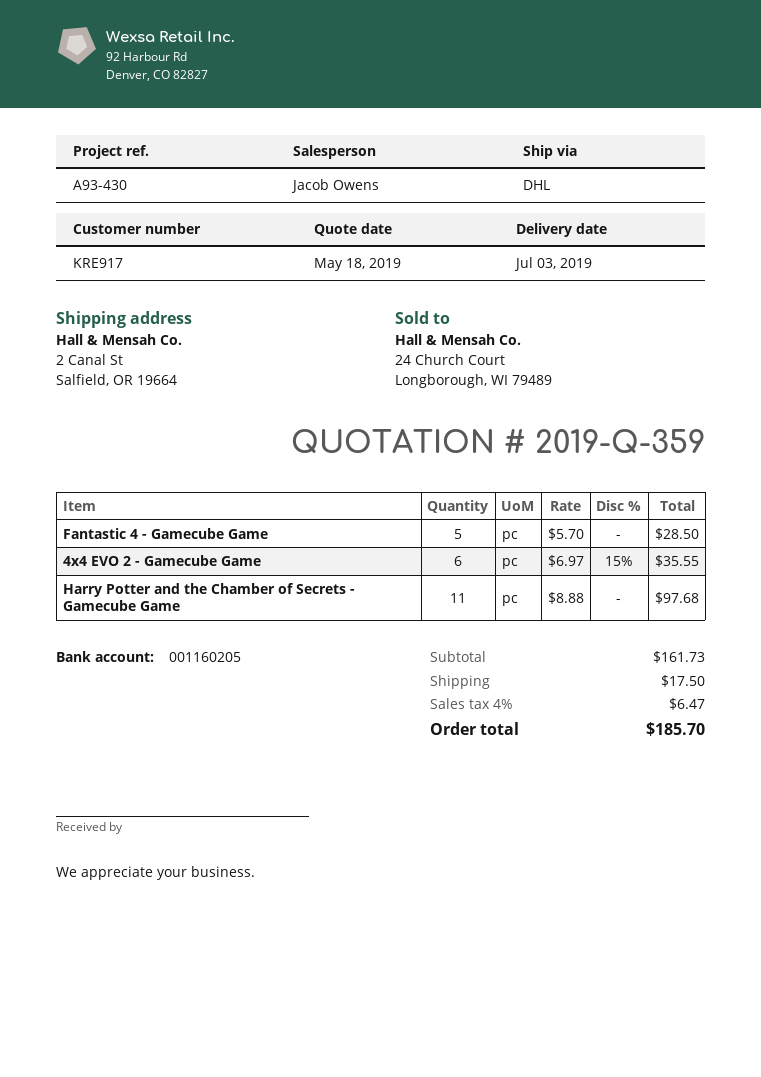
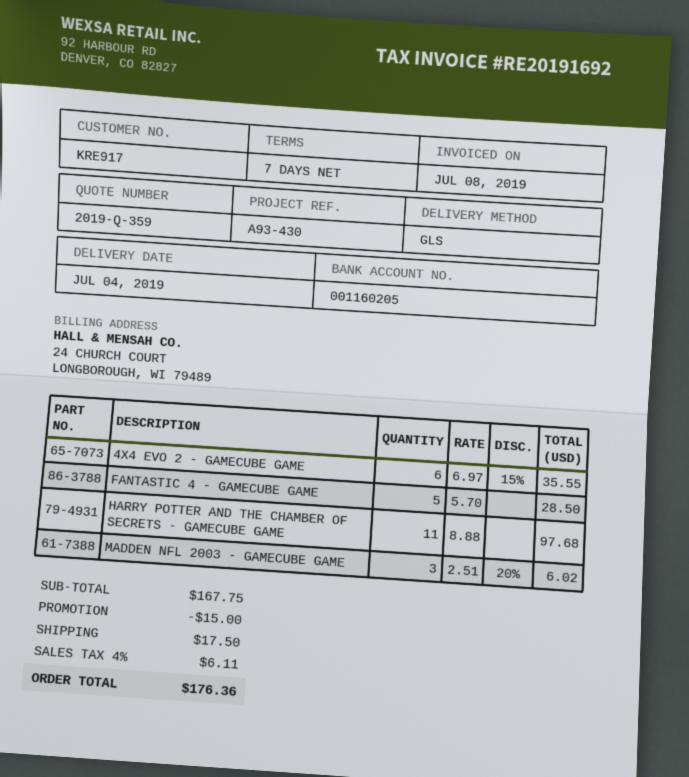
delivery date: 2019-07-03 -> 2019-07-04
shipping method: DHL -> GLS
MADDEN NFL 2003 - GAMECUBE GAME: none -> 3 x 2.51 - 20% = 6.02
subtotal: 161.73 -> 167.75
discount: none -> 15.00
tax: 4% = 6.47 -> 4% = 6.11
total: 185.70 -> 176.36

